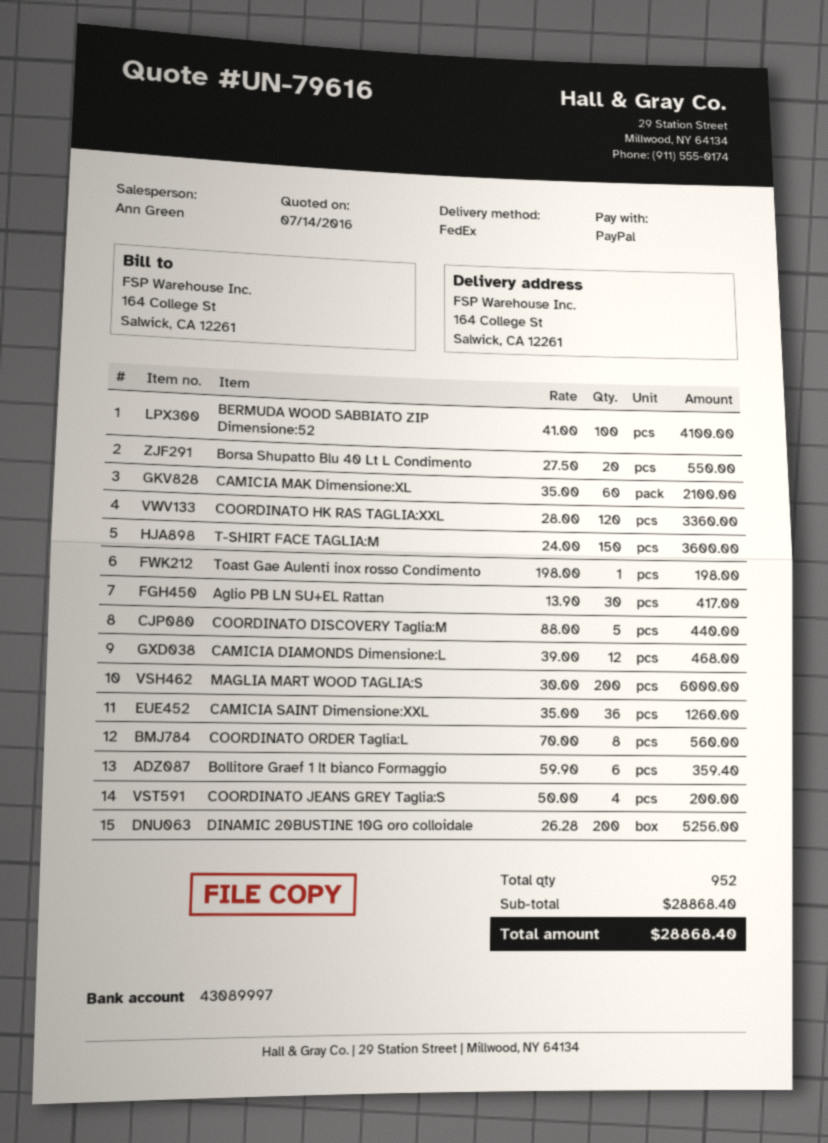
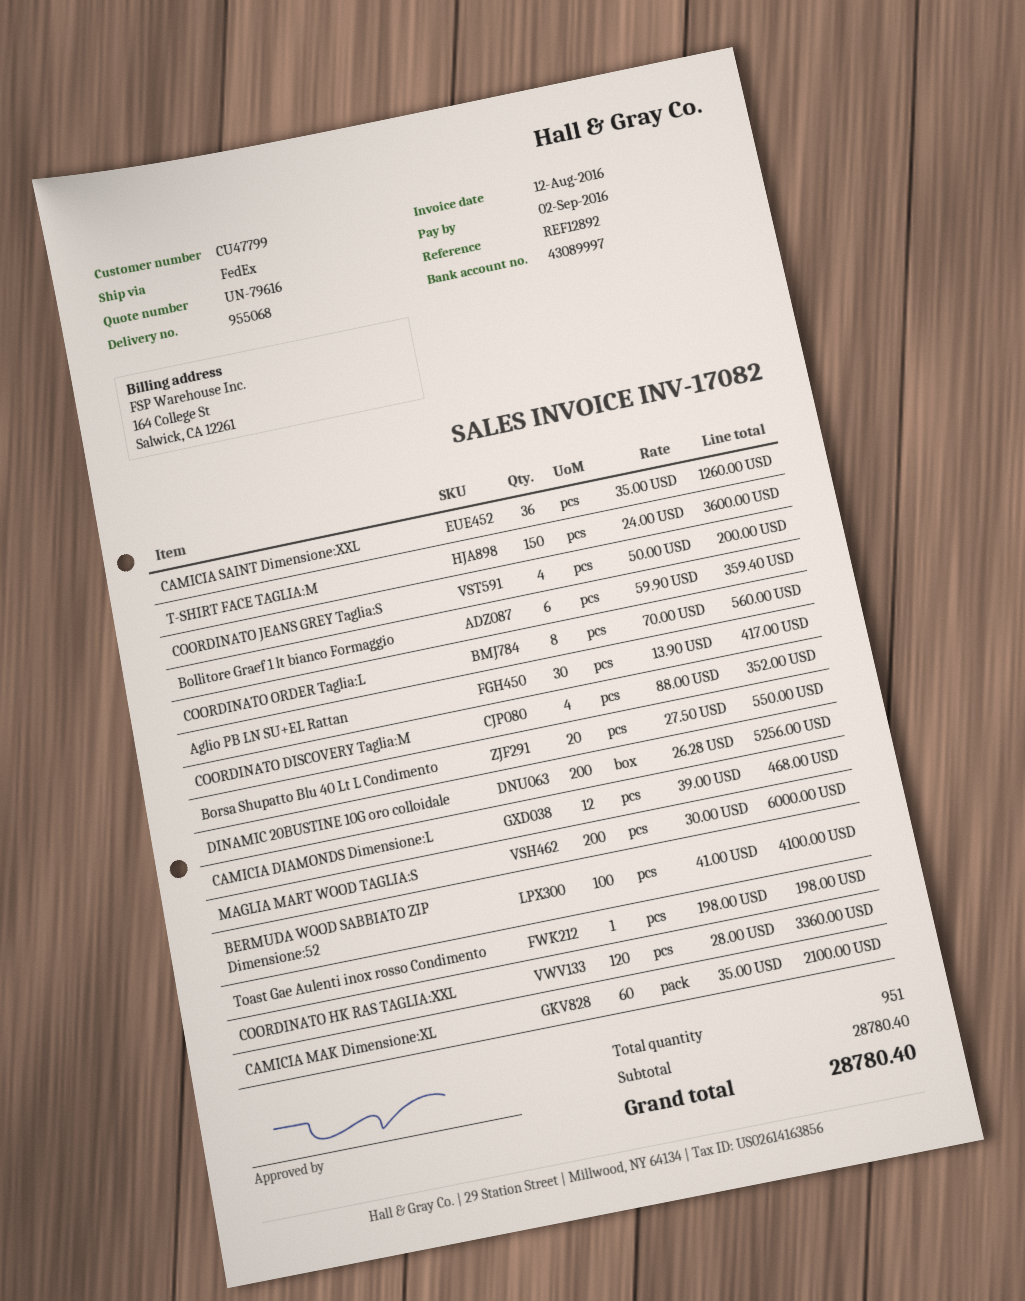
COORDINATO DISCOVERY Taglia:M: 5 x 88.00 = 440.00 -> 4 x 88.00 = 352.00
total quantity: 952 -> 951
subtotal: 28868.40 -> 28780.40
total: 28868.40 -> 28780.40

